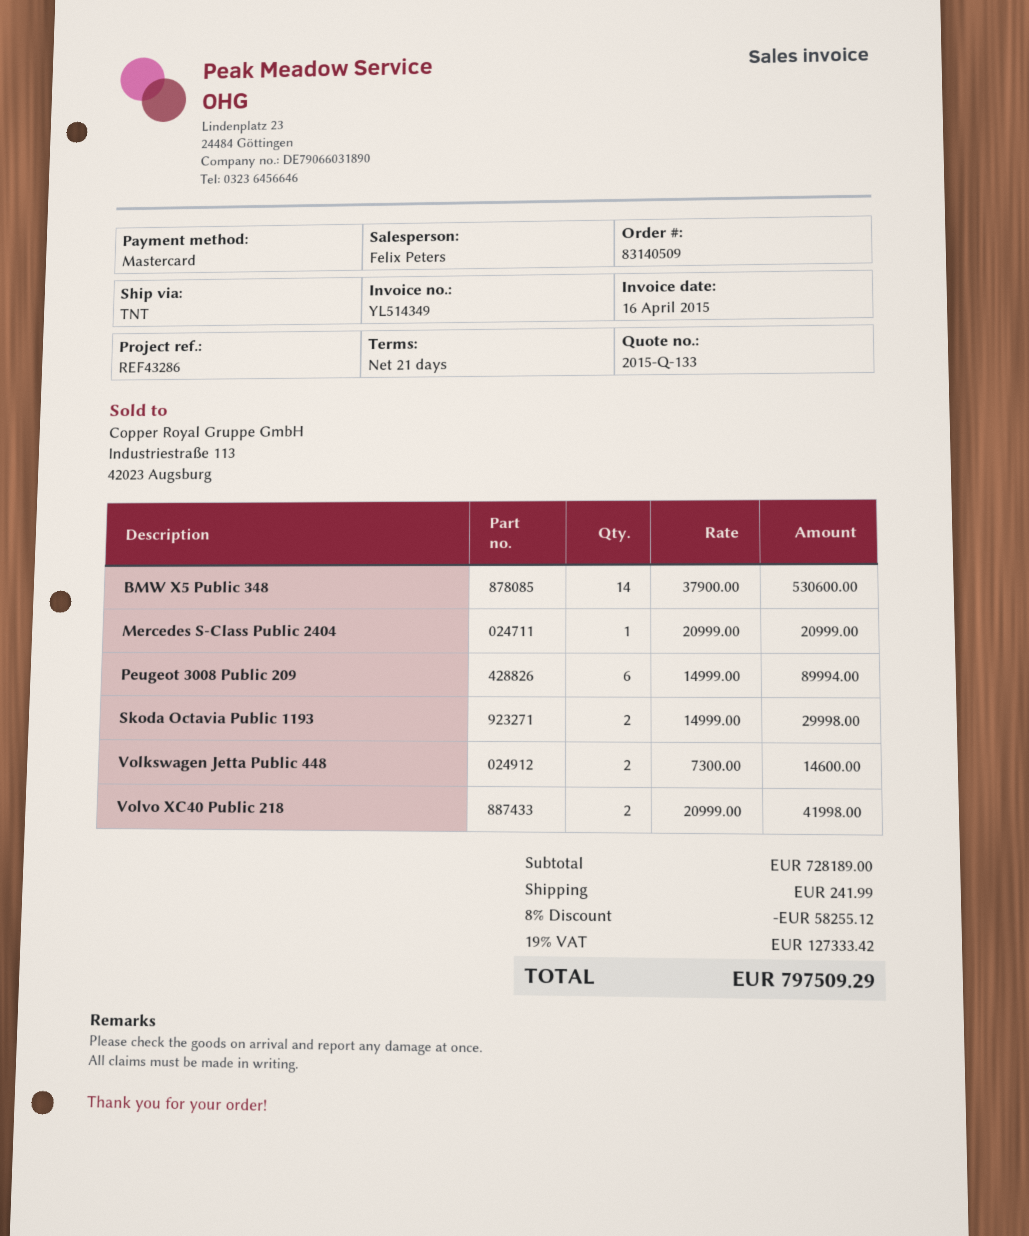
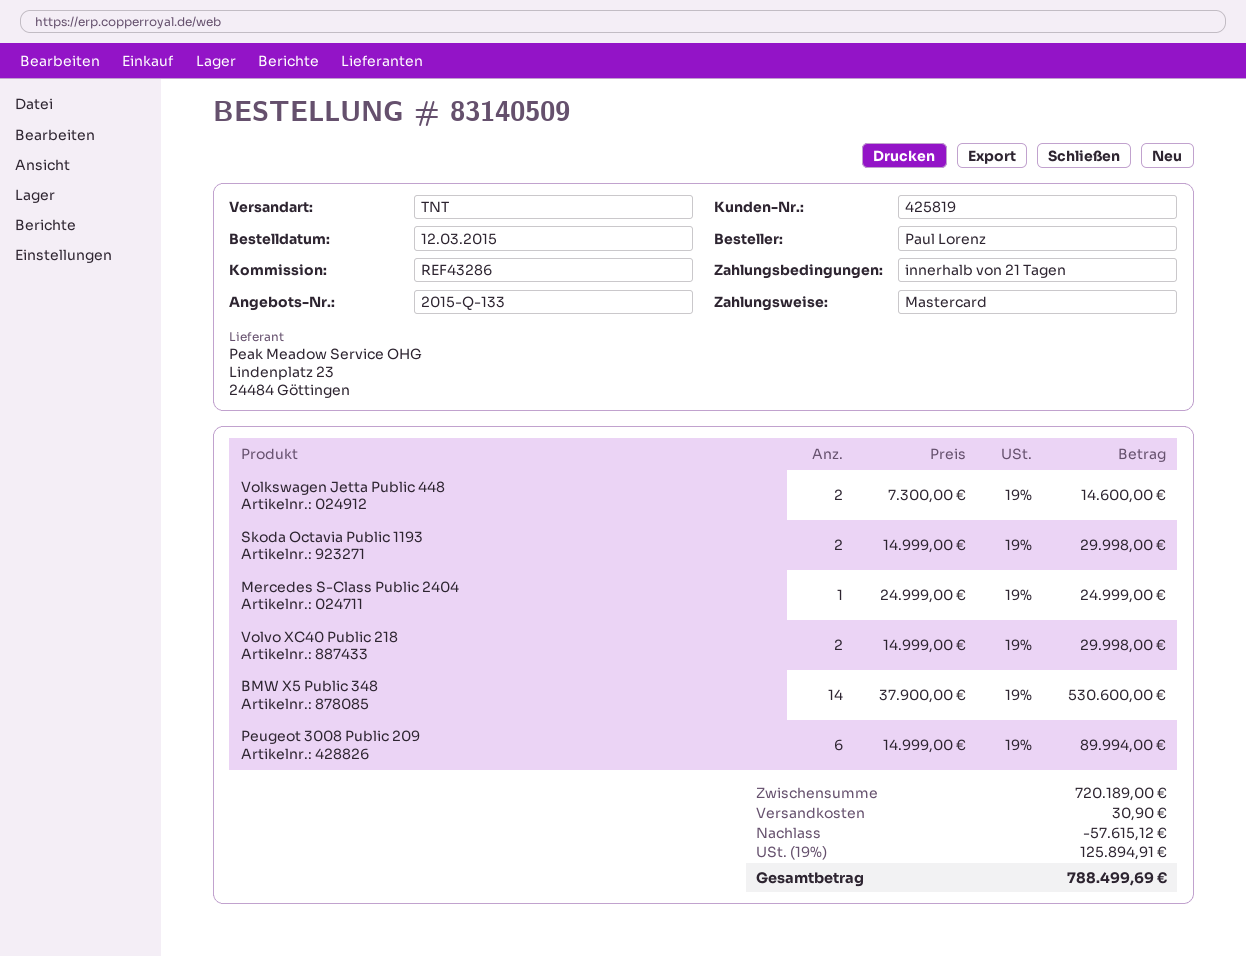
Mercedes S-Class Public 2404: 1 x 20999.00 = 20999.00 -> 1 x 24999.00 = 24999.00
Volvo XC40 Public 218: 2 x 20999.00 = 41998.00 -> 2 x 14999.00 = 29998.00
subtotal: 728189.00 -> 720189.00
discount: 58255.12 -> 57615.12
shipping: 241.99 -> 30.90
tax: 19% = 127333.42 -> 19% = 125894.91
total: 797509.29 -> 788499.69

